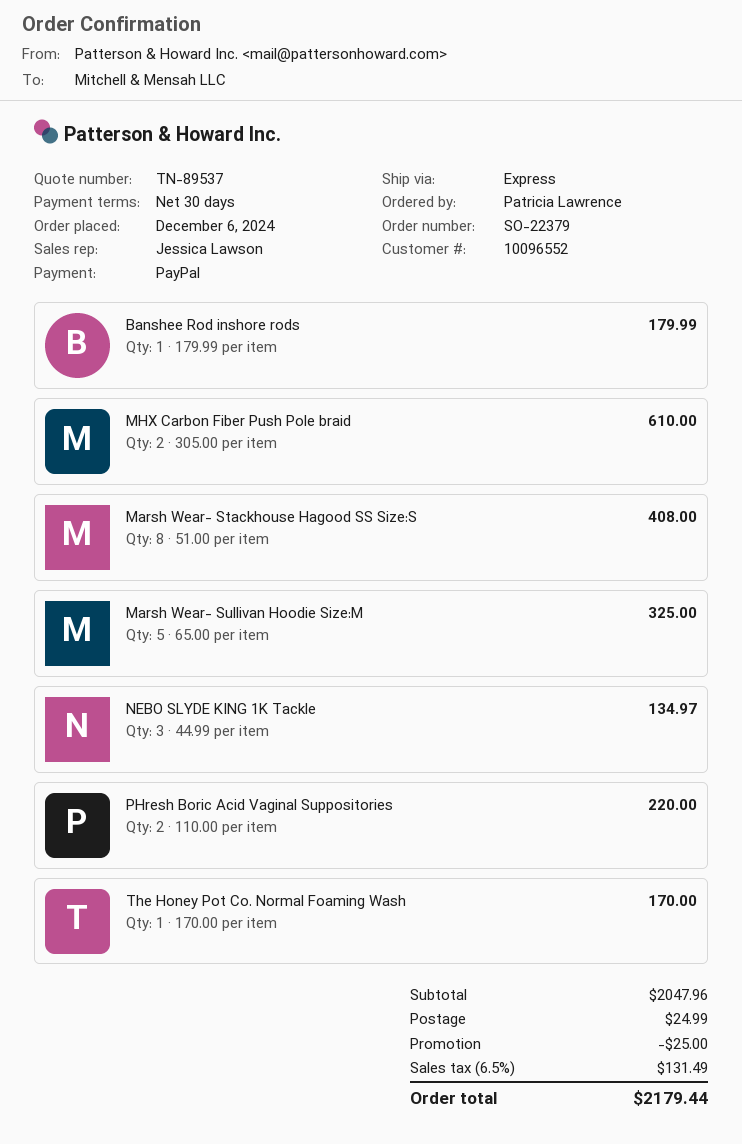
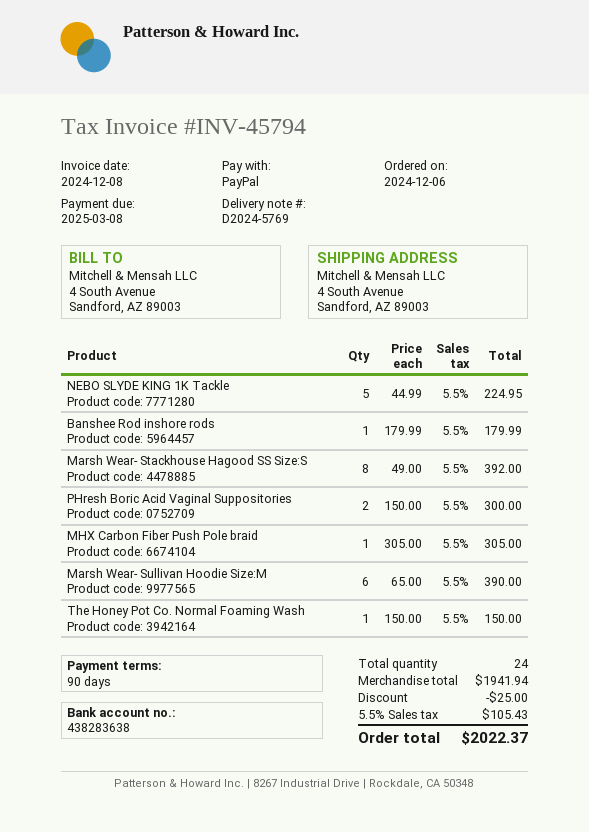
payment terms: 30 days -> 90 days
MHX Carbon Fiber Push Pole braid: 2 x 305.00 = 610.00 -> 1 x 305.00 = 305.00
Marsh Wear- Stackhouse Hagood SS Size:S: 8 x 51.00 = 408.00 -> 8 x 49.00 = 392.00
Marsh Wear- Sullivan Hoodie Size:M: 5 x 65.00 = 325.00 -> 6 x 65.00 = 390.00
NEBO SLYDE KING 1K Tackle: 3 x 44.99 = 134.97 -> 5 x 44.99 = 224.95
PHresh Boric Acid Vaginal Suppositories: 2 x 110.00 = 220.00 -> 2 x 150.00 = 300.00
The Honey Pot Co. Normal Foaming Wash: 1 x 170.00 = 170.00 -> 1 x 150.00 = 150.00
subtotal: 2047.96 -> 1941.94
shipping: 24.99 -> none
tax: 6.5% = 131.49 -> 5.5% = 105.43
total: 2179.44 -> 2022.37

